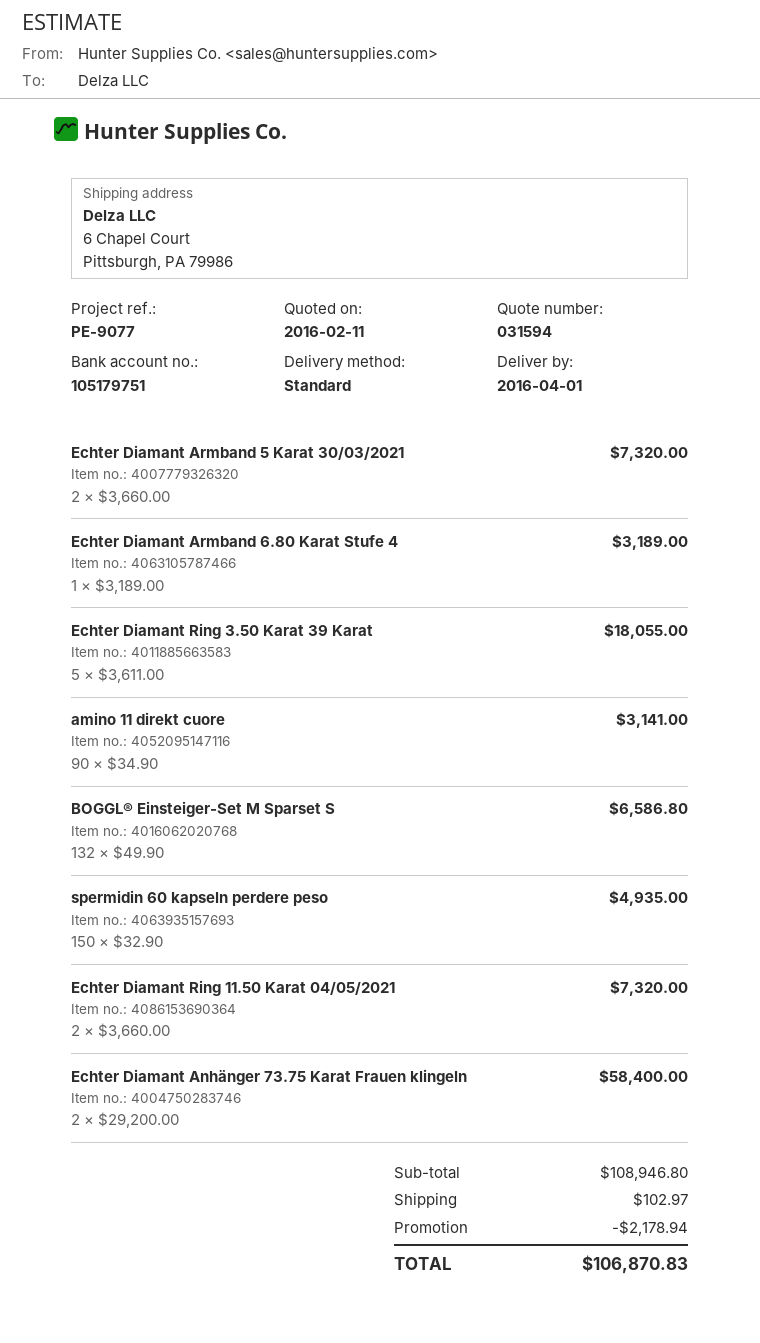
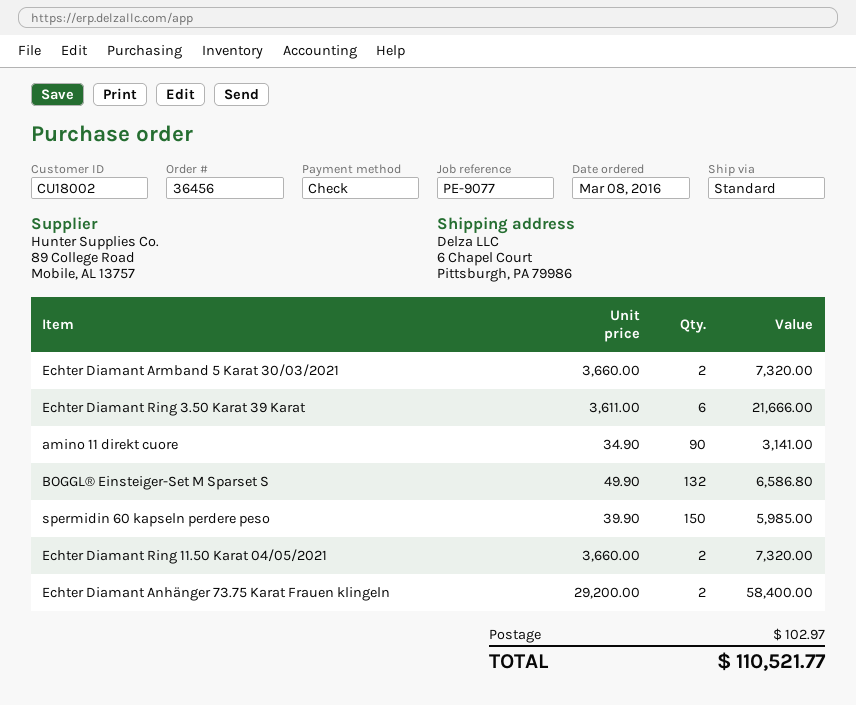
Echter Diamant Armband 6.80 Karat Stufe 4: 1 x 3189.00 = 3189.00 -> none
Echter Diamant Ring 3.50 Karat 39 Karat: 5 x 3611.00 = 18055.00 -> 6 x 3611.00 = 21666.00
spermidin 60 kapseln perdere peso: 150 x 32.90 = 4935.00 -> 150 x 39.90 = 5985.00
discount: 2178.94 -> none
total: 106870.83 -> 110521.77

